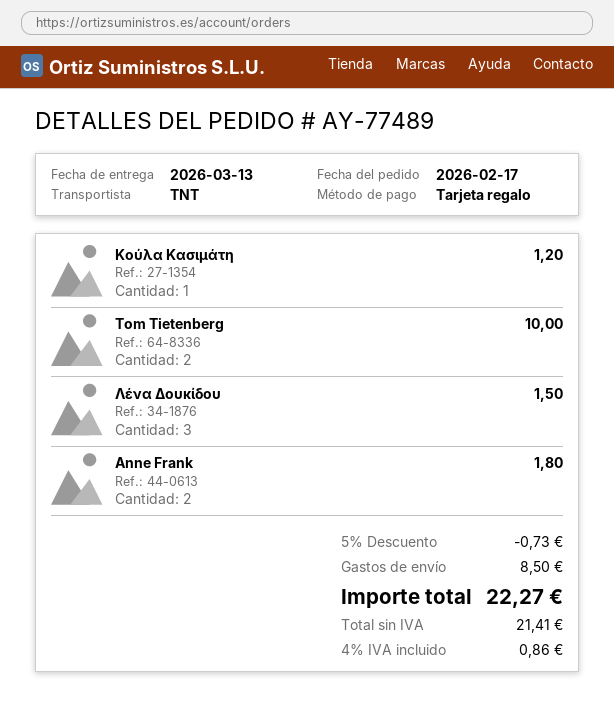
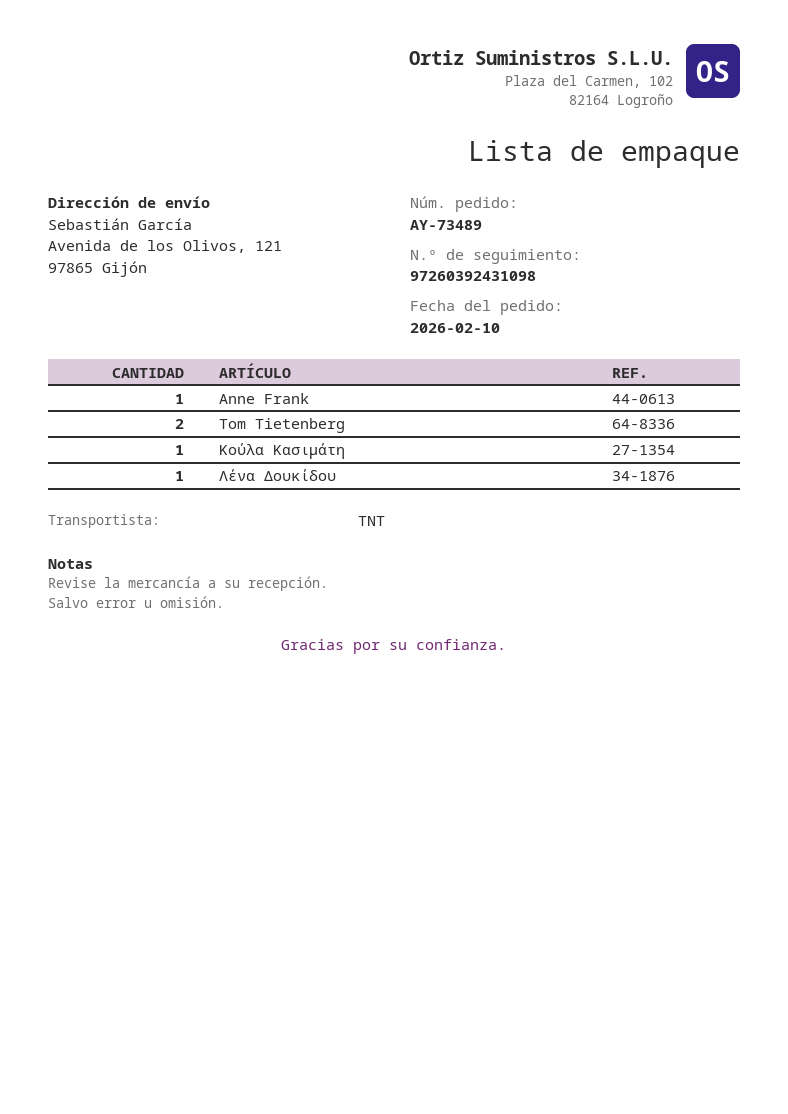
order number: AY-77489 -> AY-73489
order date: 2026-02-17 -> 2026-02-10
Λένα Δουκίδου: 3 -> 1
Anne Frank: 2 -> 1

